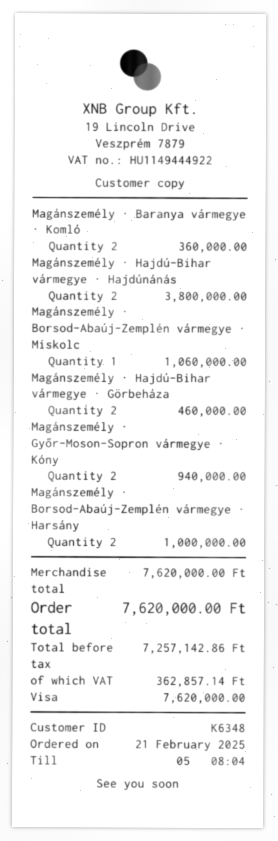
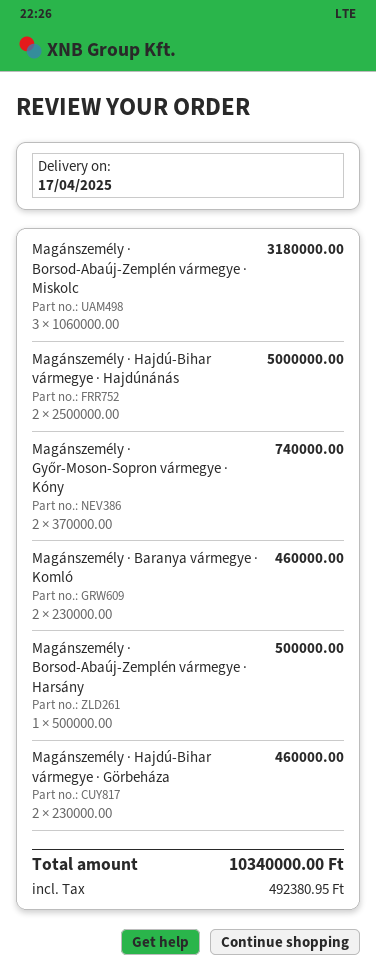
Magánszemély · Baranya vármegye · Komló: 2 for 360000.00 -> 2 for 460000.00
Magánszemély · Hajdú-Bihar vármegye · Hajdúnánás: 2 for 3800000.00 -> 2 for 5000000.00
Magánszemély · Borsod-Abaúj-Zemplén vármegye · Miskolc: 1 for 1060000.00 -> 3 for 3180000.00
Magánszemély · Győr-Moson-Sopron vármegye · Kóny: 2 for 940000.00 -> 2 for 740000.00
Magánszemély · Borsod-Abaúj-Zemplén vármegye · Harsány: 2 for 1000000.00 -> 1 for 500000.00
tax: 362857.14 -> 492380.95
total: 7620000.00 -> 10340000.00

